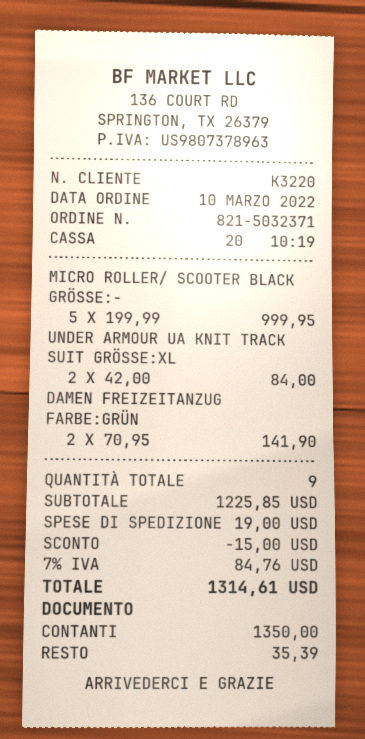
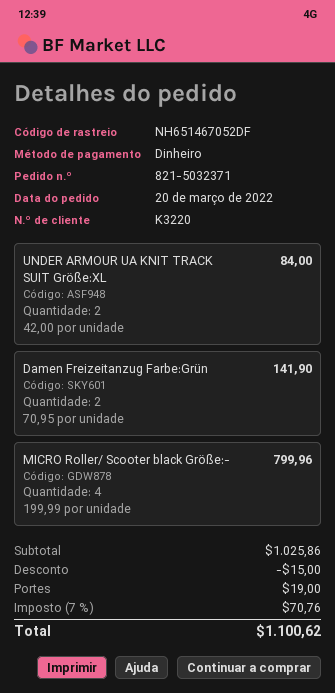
order date: 2022-03-10 -> 2022-03-20
MICRO ROLLER/ SCOOTER BLACK GRÖSSE:-: 5 x 199.99 = 999.95 -> 4 x 199.99 = 799.96
subtotal: 1225.85 -> 1025.86
tax: 7% = 84.76 -> 7% = 70.76
total: 1314.61 -> 1100.62

